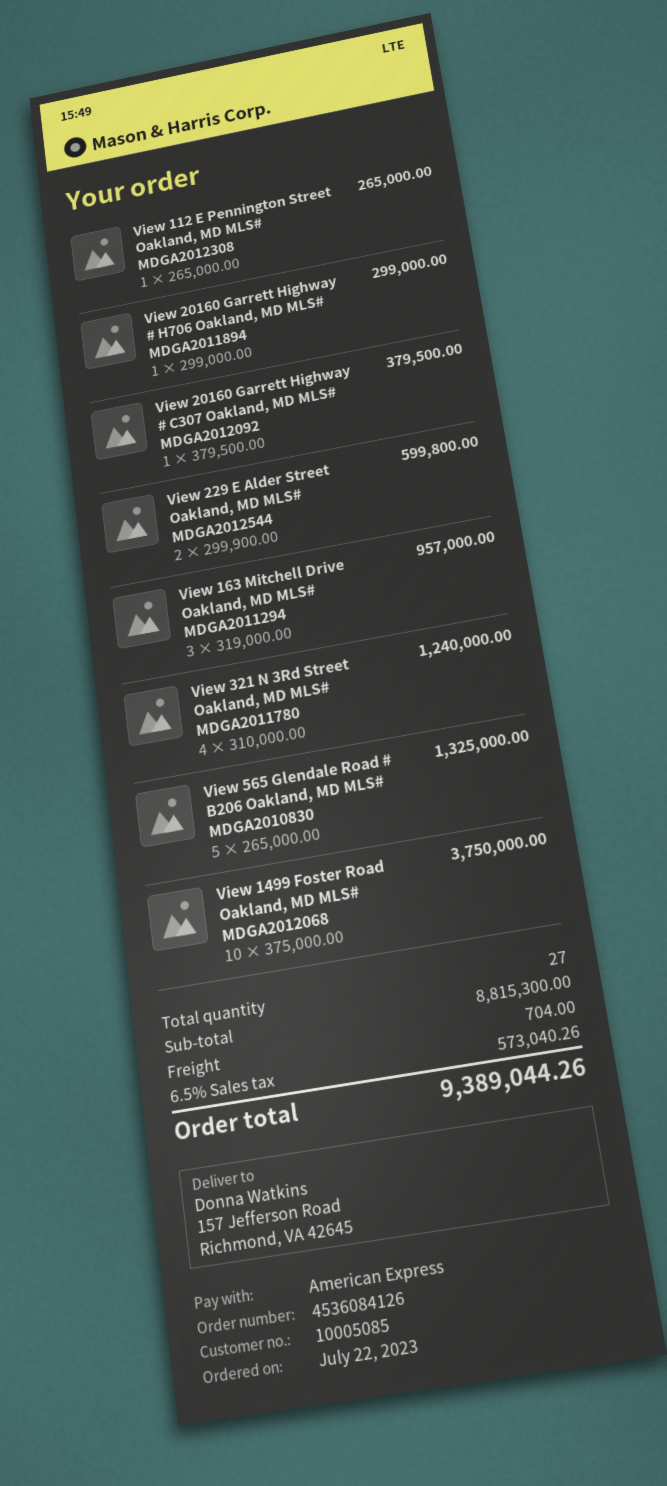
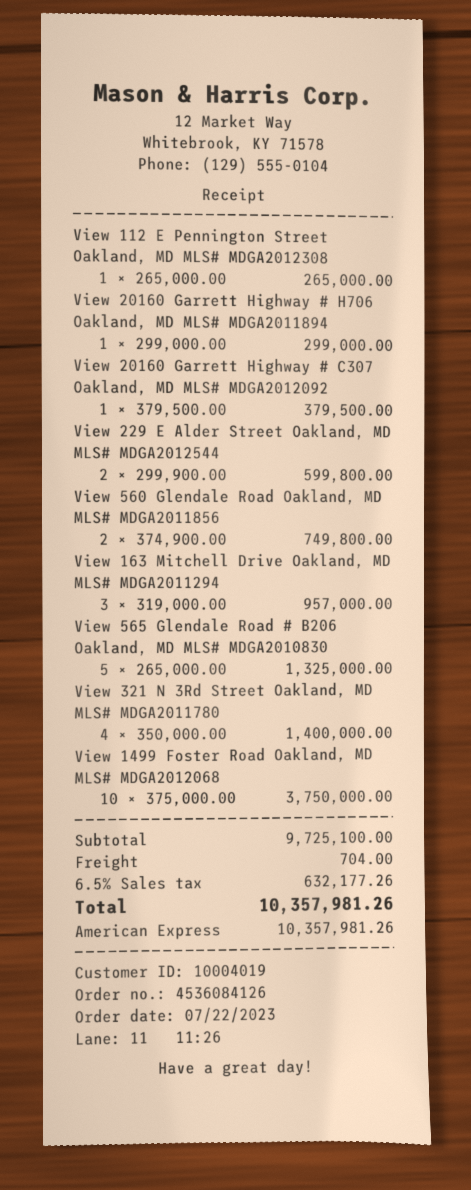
customer number: 10005085 -> 10004019
View 321 N 3Rd Street Oakland, MD MLS# MDGA2011780: 4 x 310000.00 = 1240000.00 -> 4 x 350000.00 = 1400000.00
View 560 Glendale Road Oakland, MD MLS# MDGA2011856: none -> 2 x 374900.00 = 749800.00
subtotal: 8815300.00 -> 9725100.00
tax: 6.5% = 573040.26 -> 6.5% = 632177.26
total: 9389044.26 -> 10357981.26

